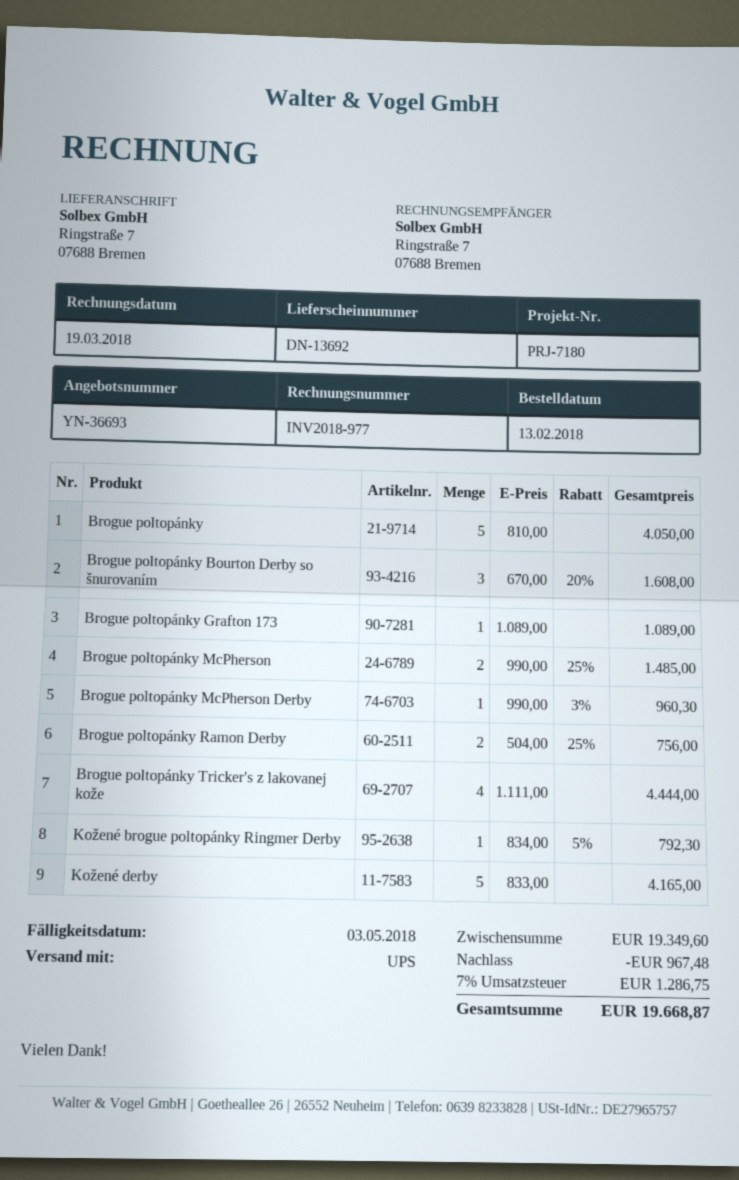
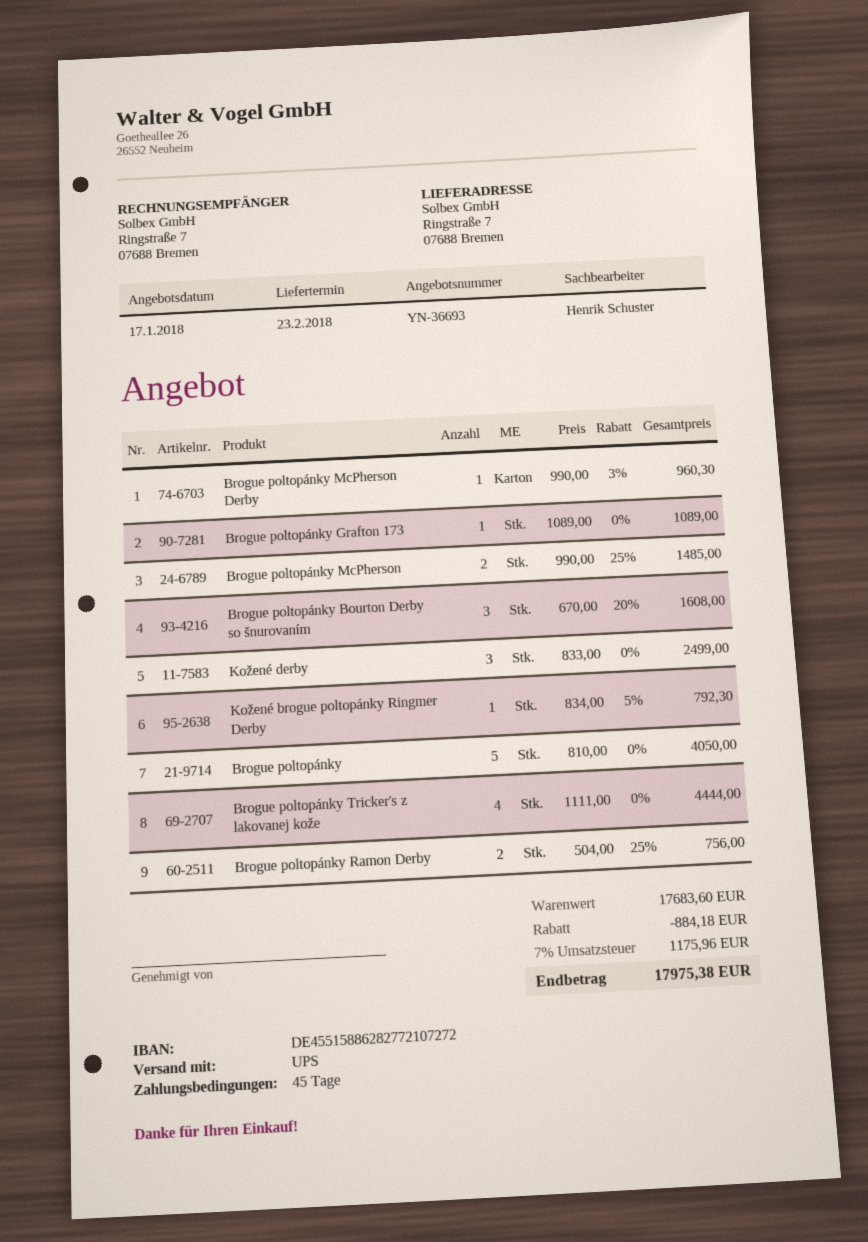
Kožené derby: 5 x 833.00 = 4165.00 -> 3 x 833.00 = 2499.00
subtotal: 19349.60 -> 17683.60
discount: 967.48 -> 884.18
tax: 7% = 1286.75 -> 7% = 1175.96
total: 19668.87 -> 17975.38

